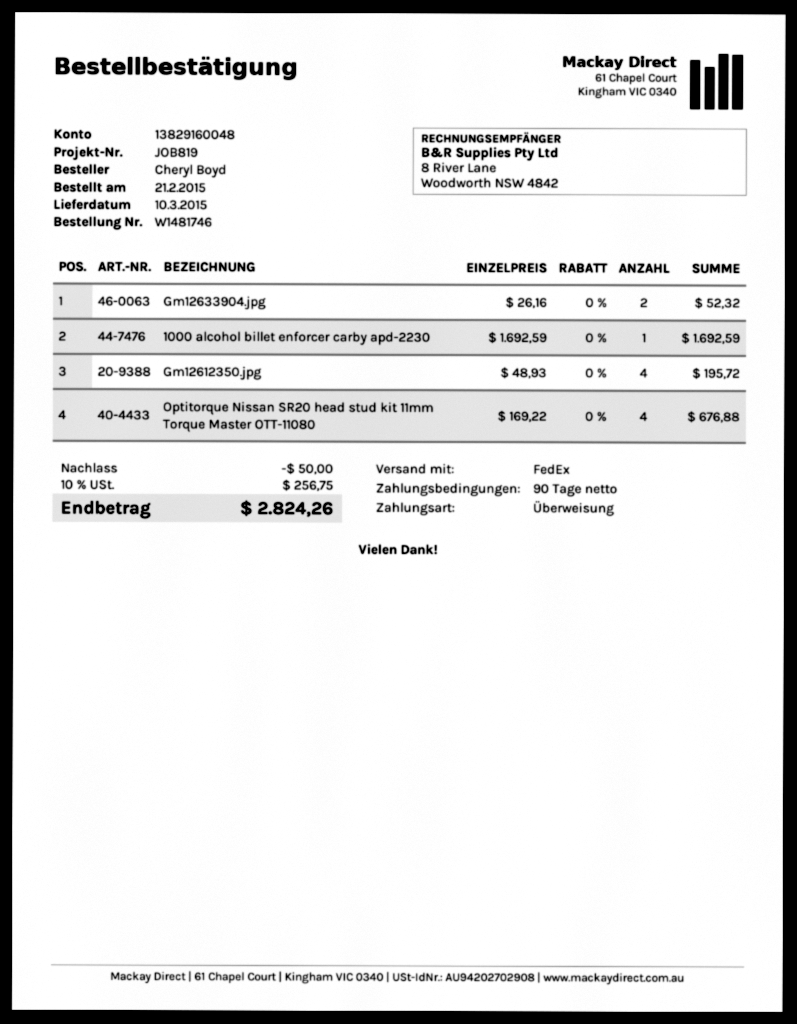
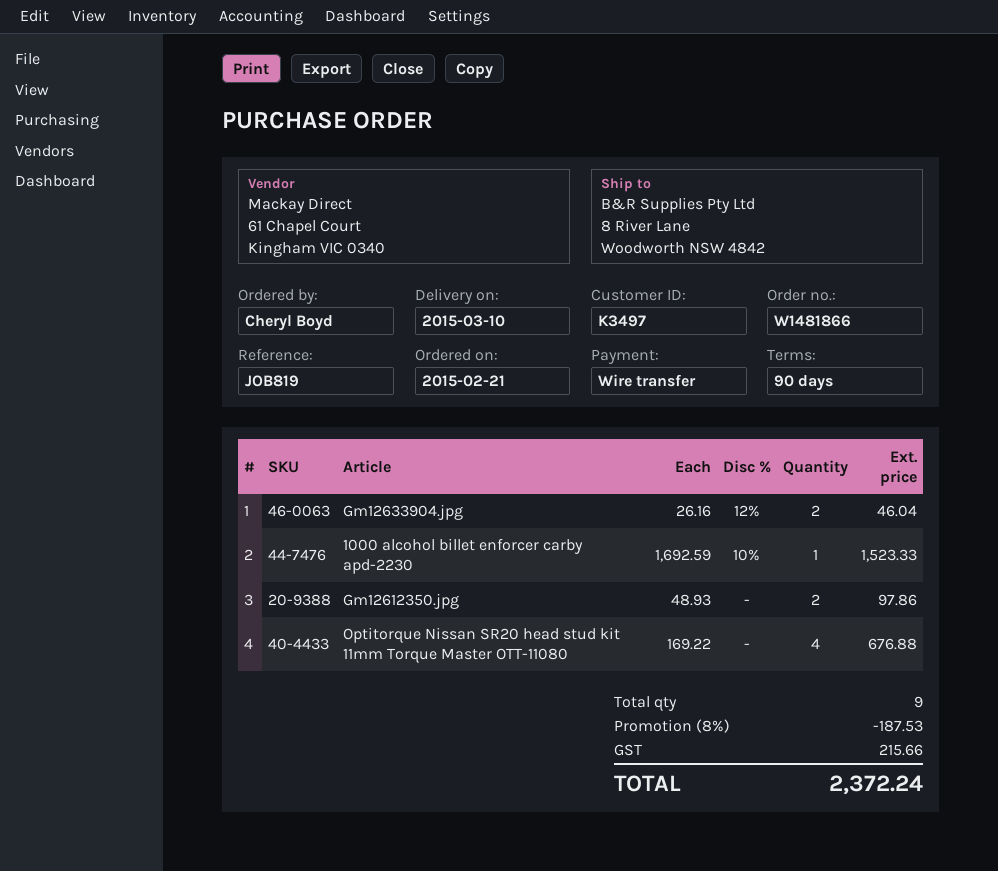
order number: W1481746 -> W1481866
Gm12633904.jpg: 2 x 26.16 = 52.32 -> 2 x 26.16 - 12% = 46.04
1000 alcohol billet enforcer carby apd-2230: 1 x 1692.59 = 1692.59 -> 1 x 1692.59 - 10% = 1523.33
Gm12612350.jpg: 4 x 48.93 = 195.72 -> 2 x 48.93 = 97.86
discount: 50.00 -> 187.53
tax: 256.75 -> 215.66
total: 2824.26 -> 2372.24

